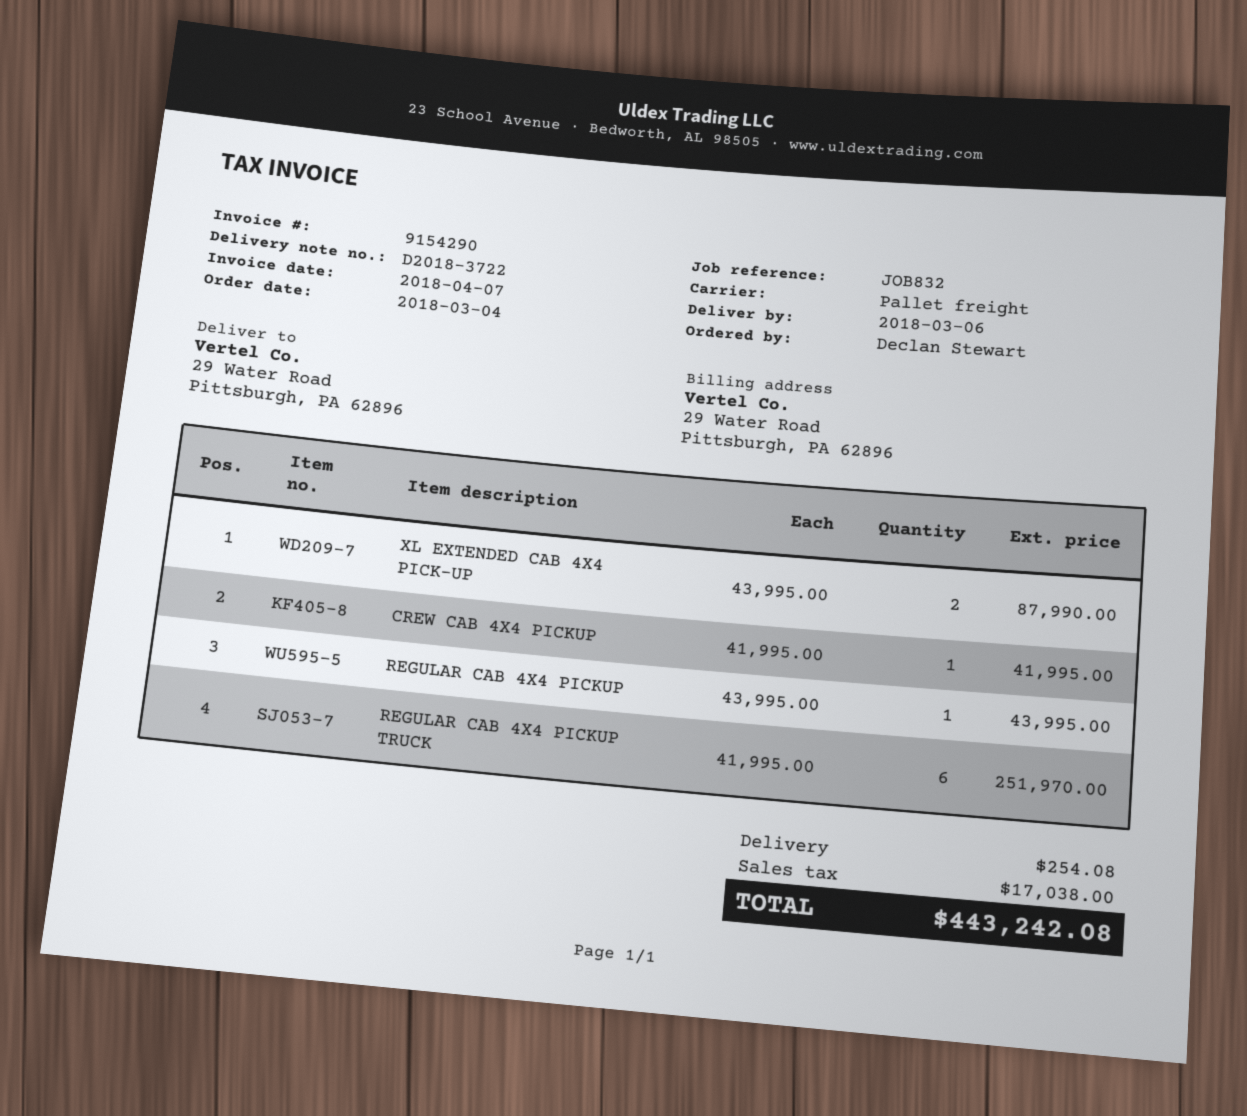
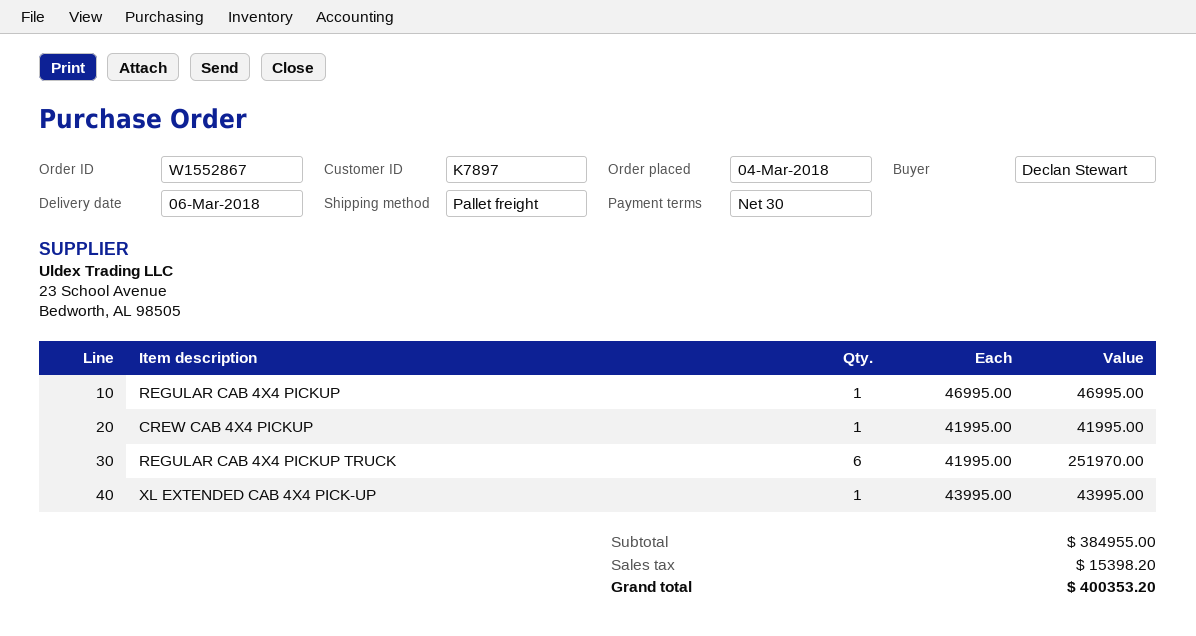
XL EXTENDED CAB 4X4 PICK-UP: 2 x 43995.00 = 87990.00 -> 1 x 43995.00 = 43995.00
REGULAR CAB 4X4 PICKUP: 1 x 43995.00 = 43995.00 -> 1 x 46995.00 = 46995.00
shipping: 254.08 -> none
tax: 17038.00 -> 15398.20
total: 443242.08 -> 400353.20

